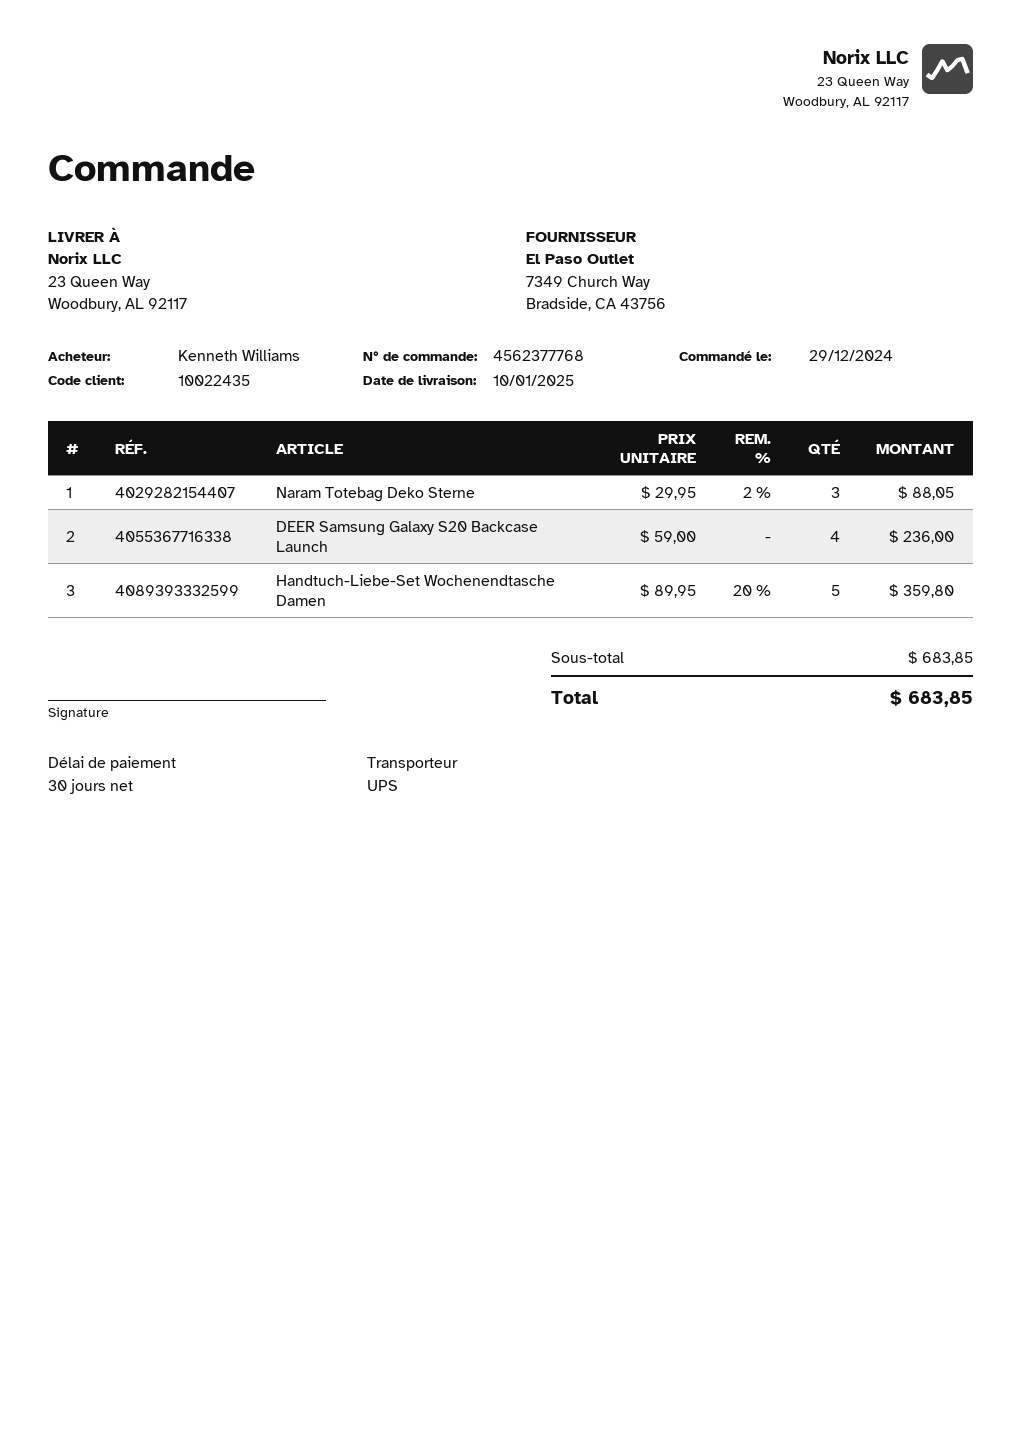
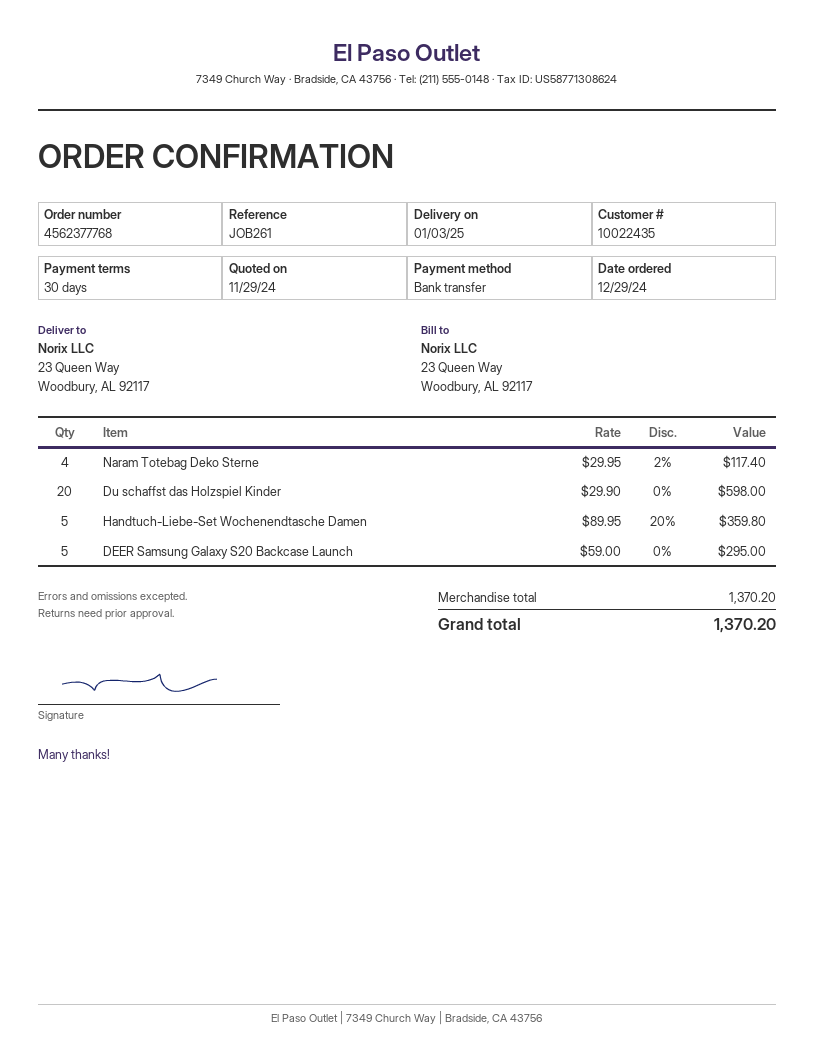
delivery date: 2025-01-10 -> 2025-01-03
Naram Totebag Deko Sterne: 3 x 29.95 - 2% = 88.05 -> 4 x 29.95 - 2% = 117.40
DEER Samsung Galaxy S20 Backcase Launch: 4 x 59.00 = 236.00 -> 5 x 59.00 = 295.00
Du schaffst das Holzspiel Kinder: none -> 20 x 29.90 = 598.00
subtotal: 683.85 -> 1370.20
total: 683.85 -> 1370.20

